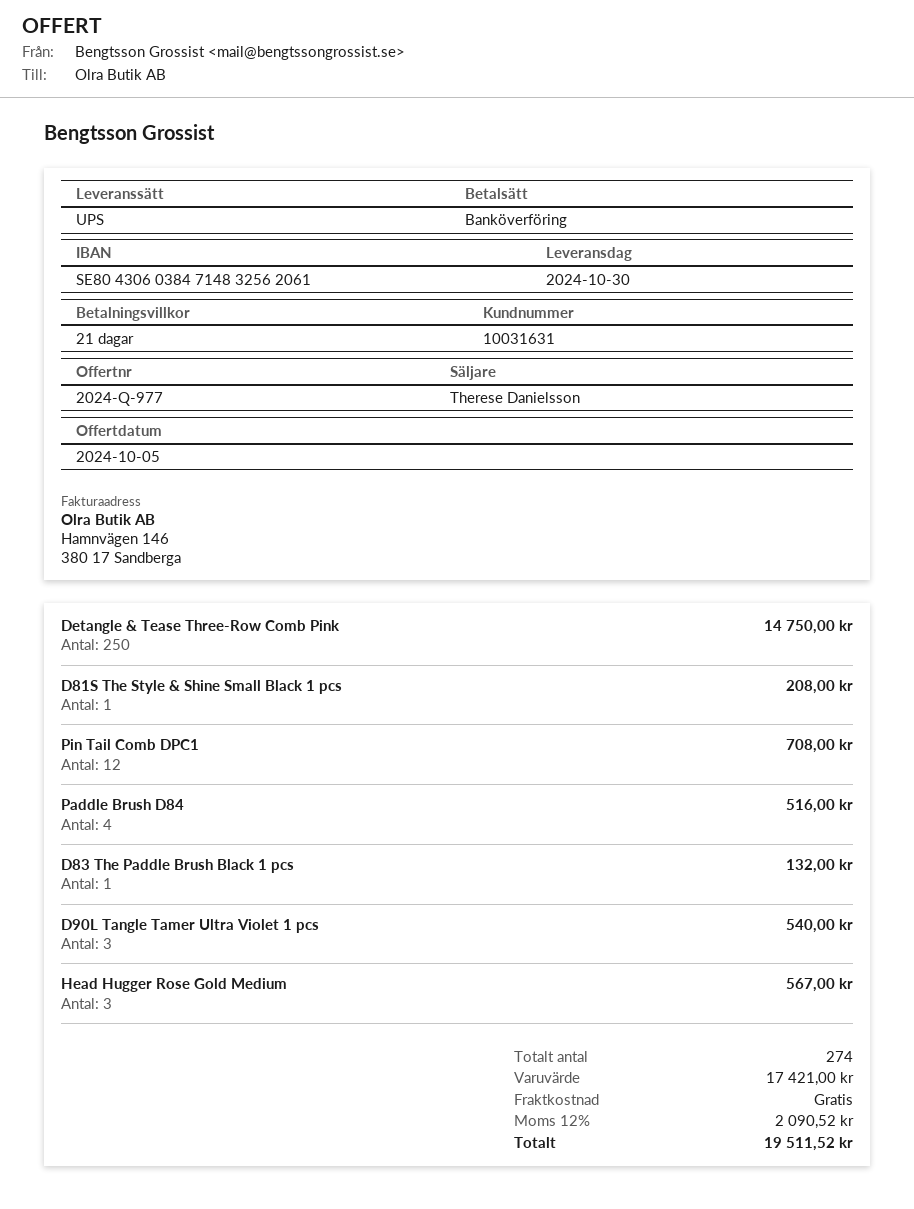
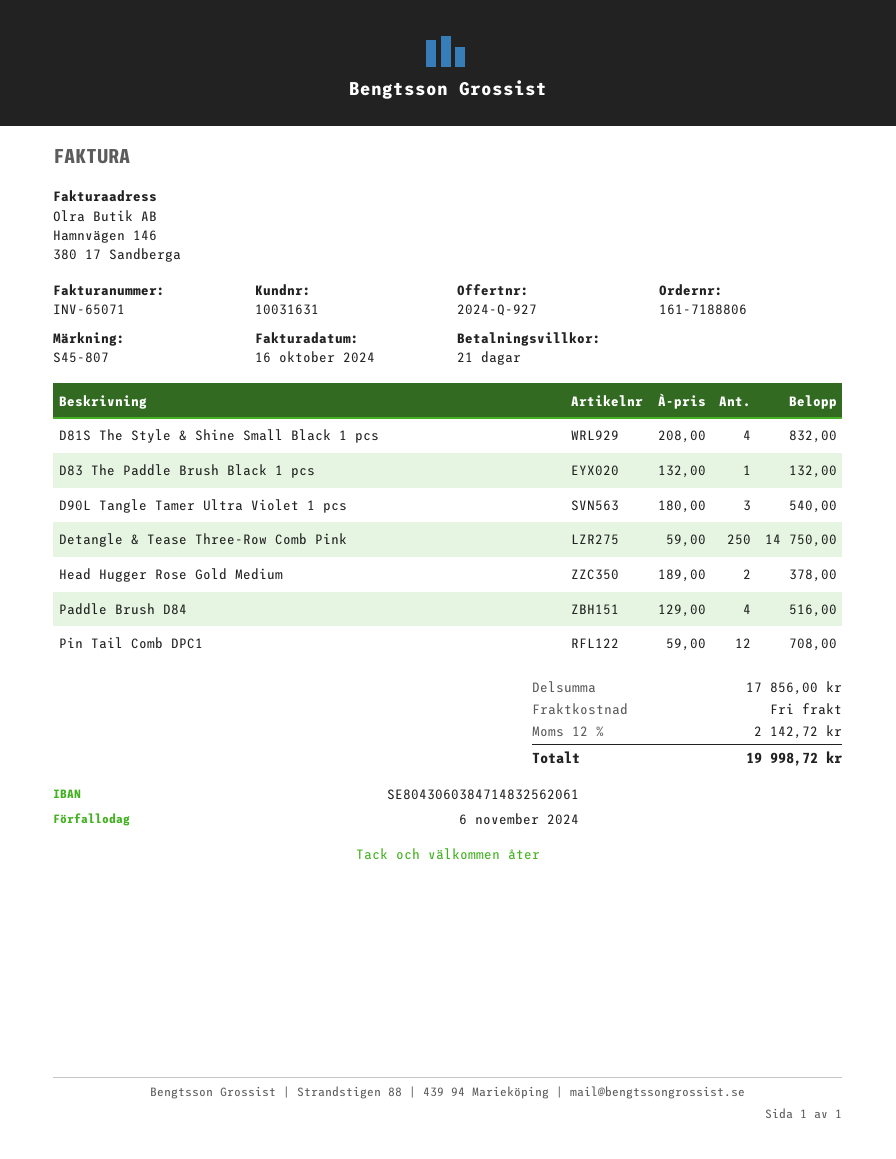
quote number: 2024-Q-977 -> 2024-Q-927
D81S The Style & Shine Small Black 1 pcs: 1 for 208.00 -> 4 for 832.00
Head Hugger Rose Gold Medium: 3 for 567.00 -> 2 for 378.00
subtotal: 17421.00 -> 17856.00
tax: 12% = 2090.52 -> 12% = 2142.72
total: 19511.52 -> 19998.72

